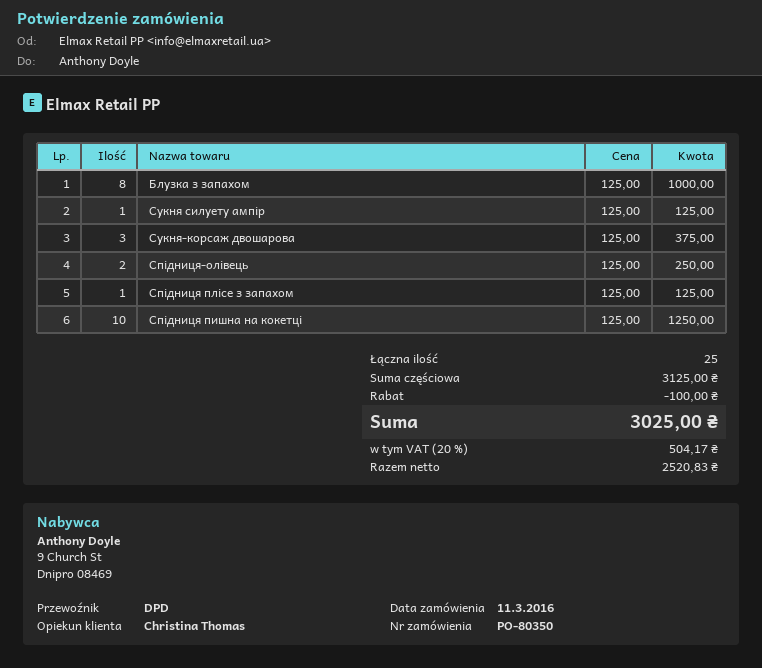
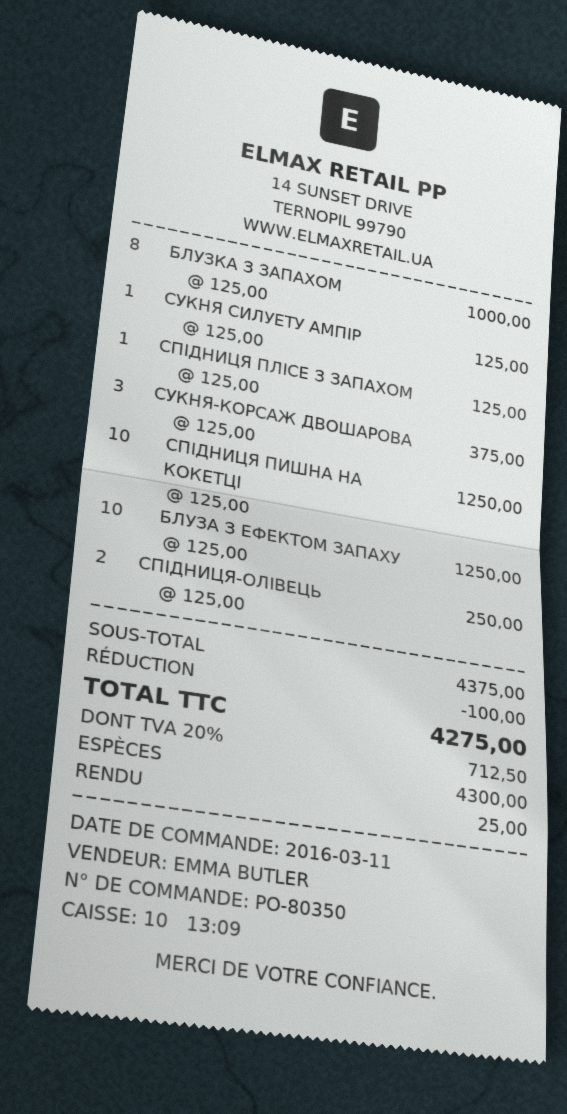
sales rep: Christina Thomas -> EMMA BUTLER
БЛУЗА З ЕФЕКТОМ ЗАПАХУ: none -> 10 x 125.00 = 1250.00
subtotal: 3125.00 -> 4375.00
tax: 20% = 504.17 -> 20% = 712.50
total: 3025.00 -> 4275.00

